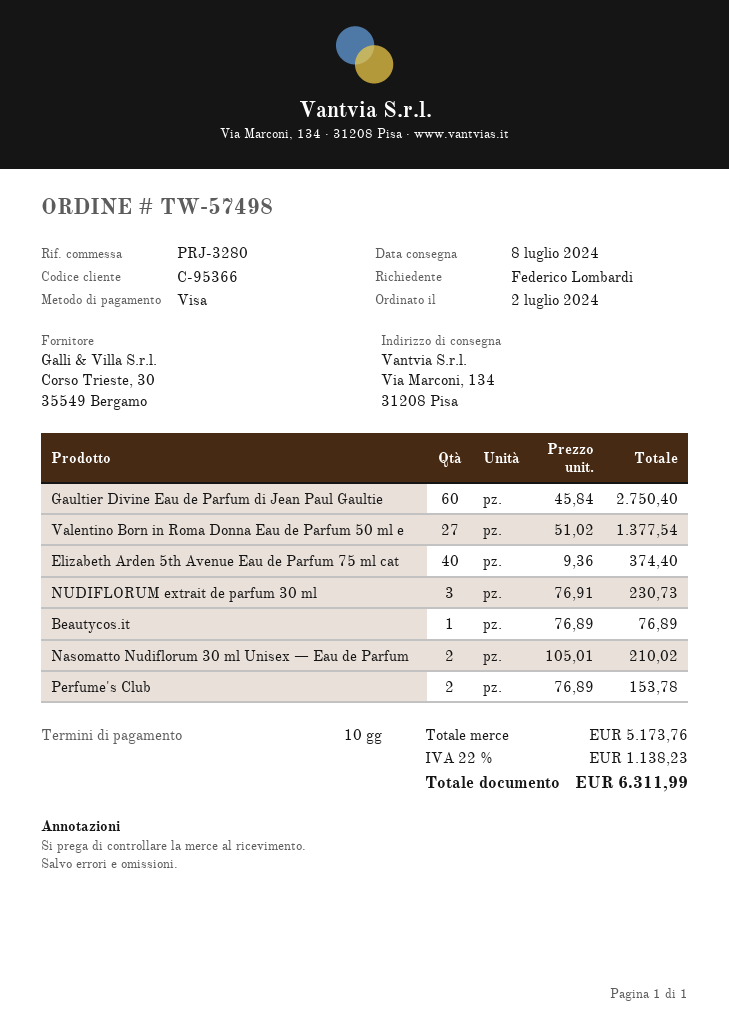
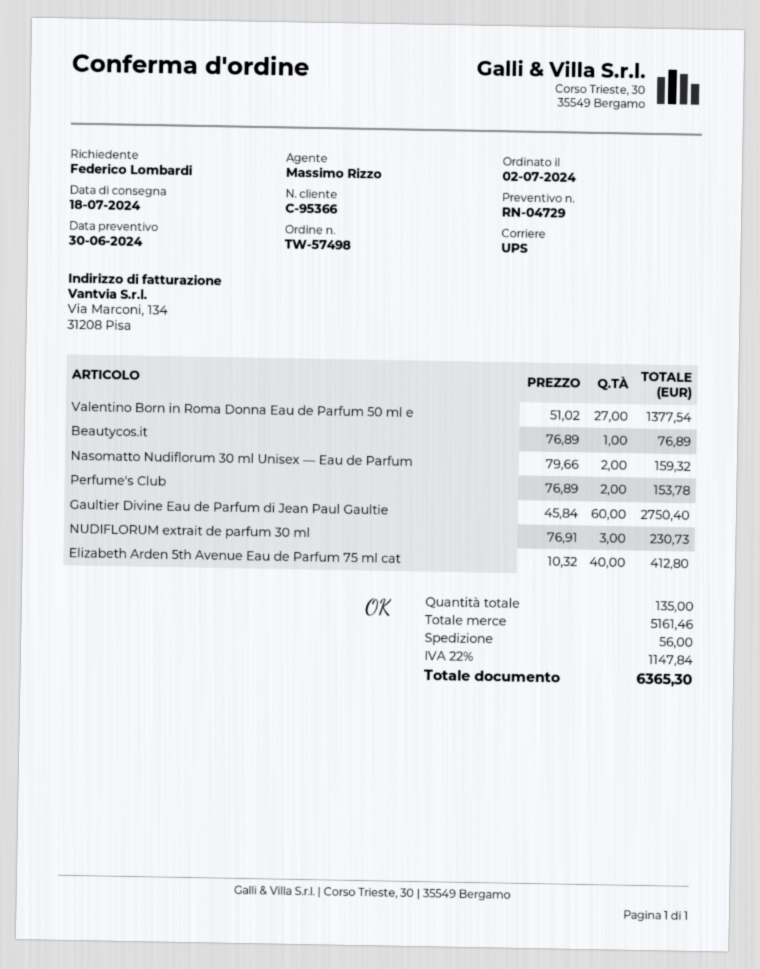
delivery date: 2024-07-08 -> 2024-07-18
Elizabeth Arden 5th Avenue Eau de Parfum 75 ml cat: 40 x 9.36 = 374.40 -> 40 x 10.32 = 412.80
Nasomatto Nudiflorum 30 ml Unisex — Eau de Parfum: 2 x 105.01 = 210.02 -> 2 x 79.66 = 159.32
subtotal: 5173.76 -> 5161.46
shipping: none -> 56.00
tax: 22% = 1138.23 -> 22% = 1147.84
total: 6311.99 -> 6365.30

